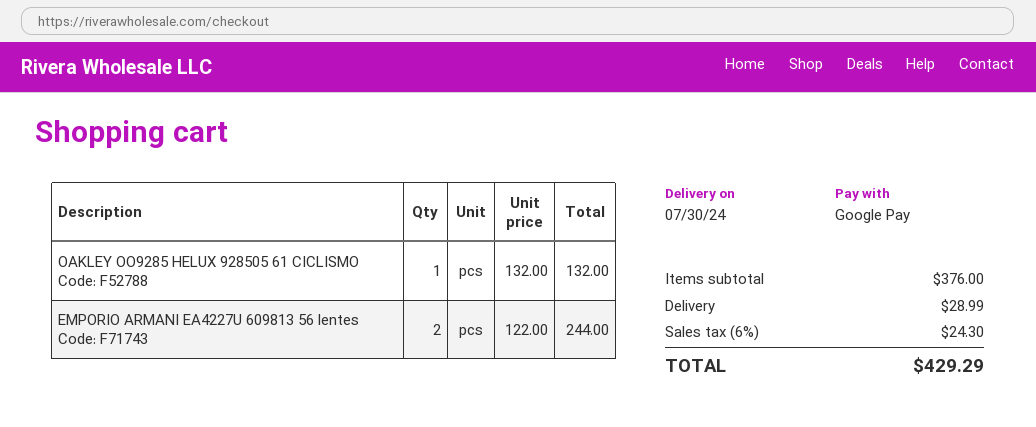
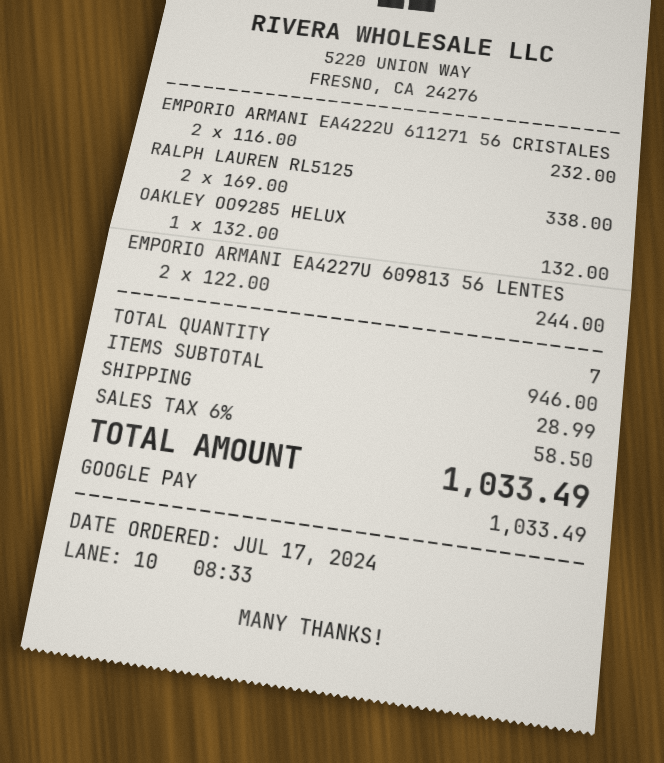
EMPORIO ARMANI EA4222U 611271 56 CRISTALES: none -> 2 x 116.00 = 232.00
RALPH LAUREN RL5125: none -> 2 x 169.00 = 338.00
subtotal: 376.00 -> 946.00
tax: 6% = 24.30 -> 6% = 58.50
total: 429.29 -> 1033.49

